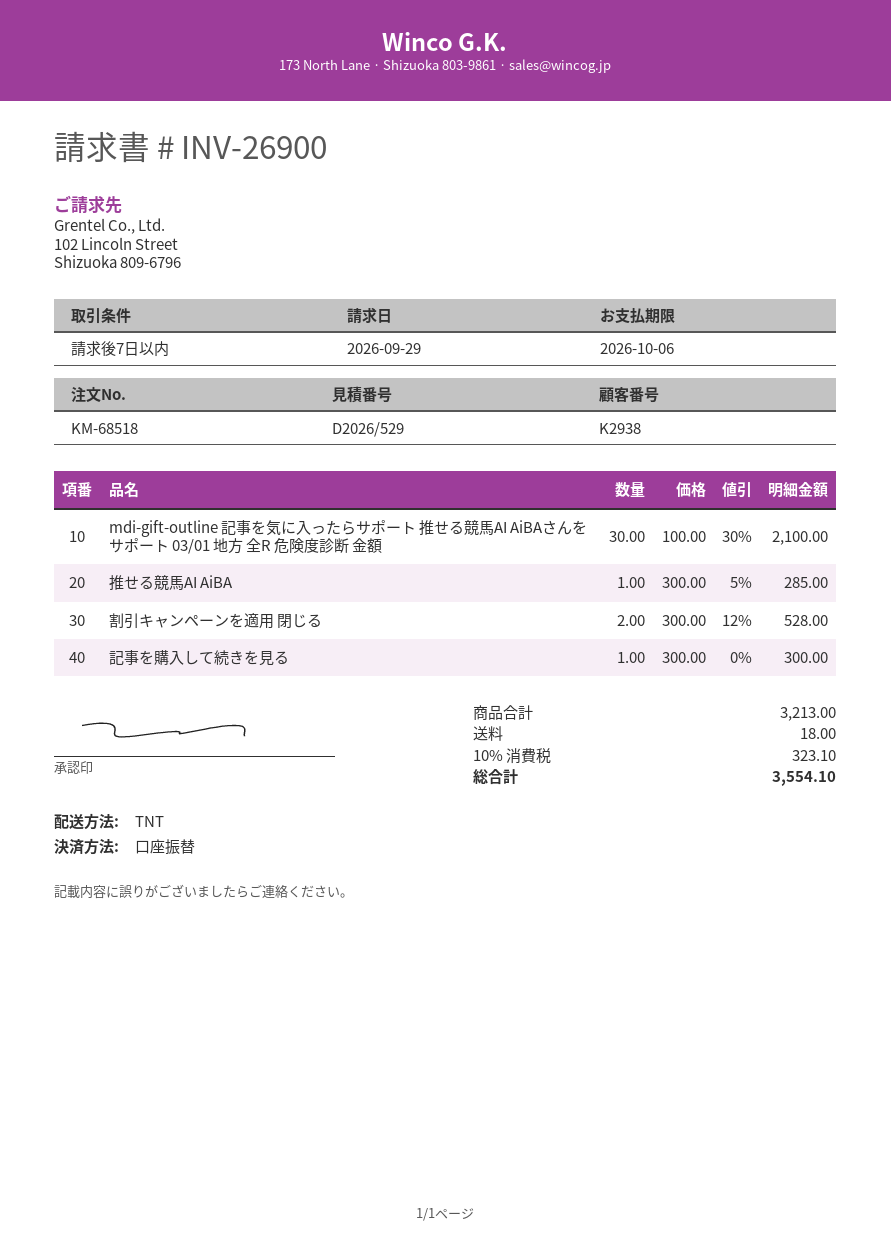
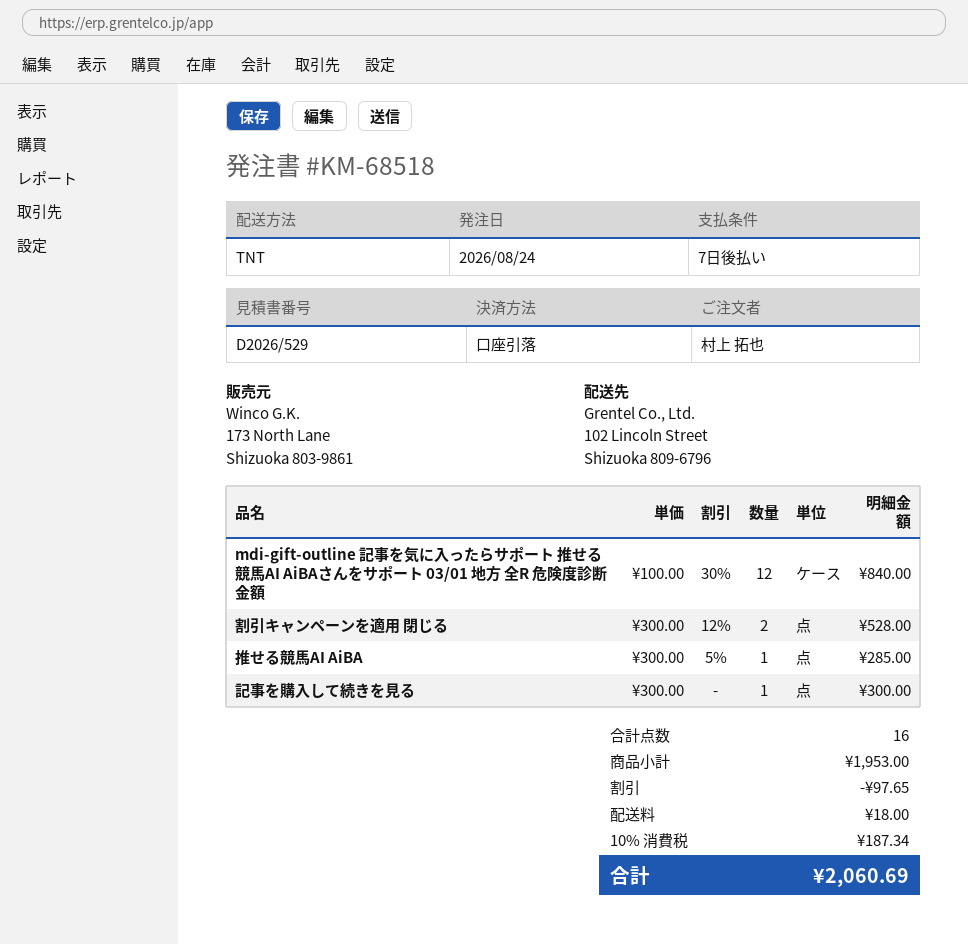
mdi-gift-outline 記事を気に入ったらサポート 推せる競馬AI AiBAさんをサポート 03/01 地方 全R 危険度診断 金額: 30 x 100.00 - 30% = 2100.00 -> 12 x 100.00 - 30% = 840.00
subtotal: 3213.00 -> 1953.00
discount: none -> 97.65
tax: 10% = 323.10 -> 10% = 187.34
total: 3554.10 -> 2060.69

